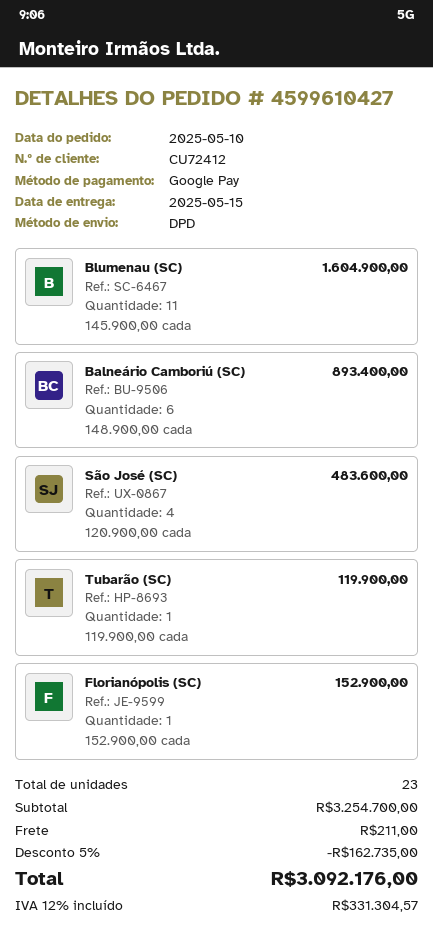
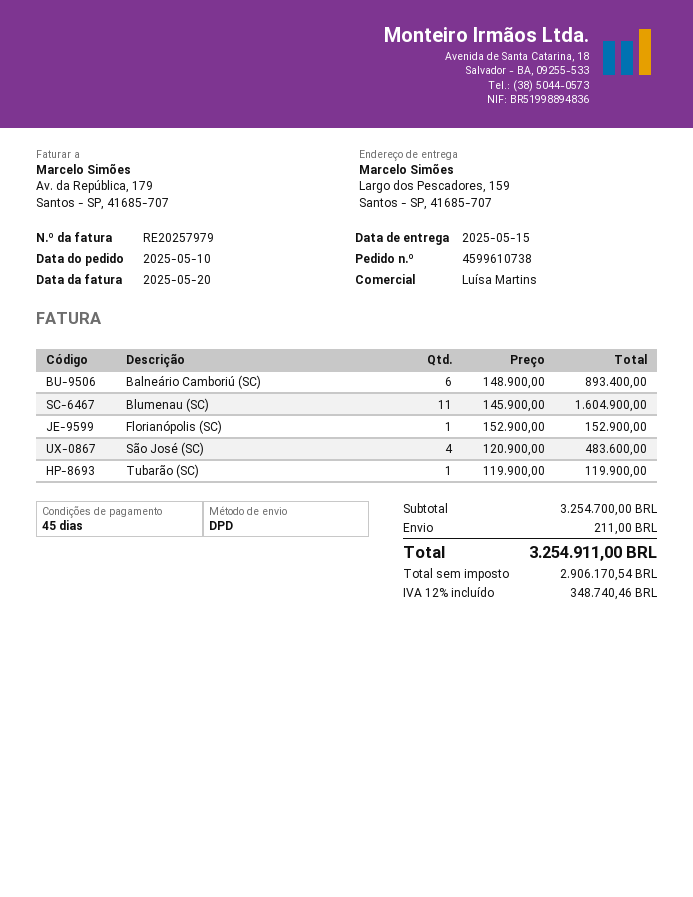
order number: 4599610427 -> 4599610738
discount: 5% = 162735.00 -> none
tax: 12% = 331304.57 -> 12% = 348740.46
total: 3092176.00 -> 3254911.00

